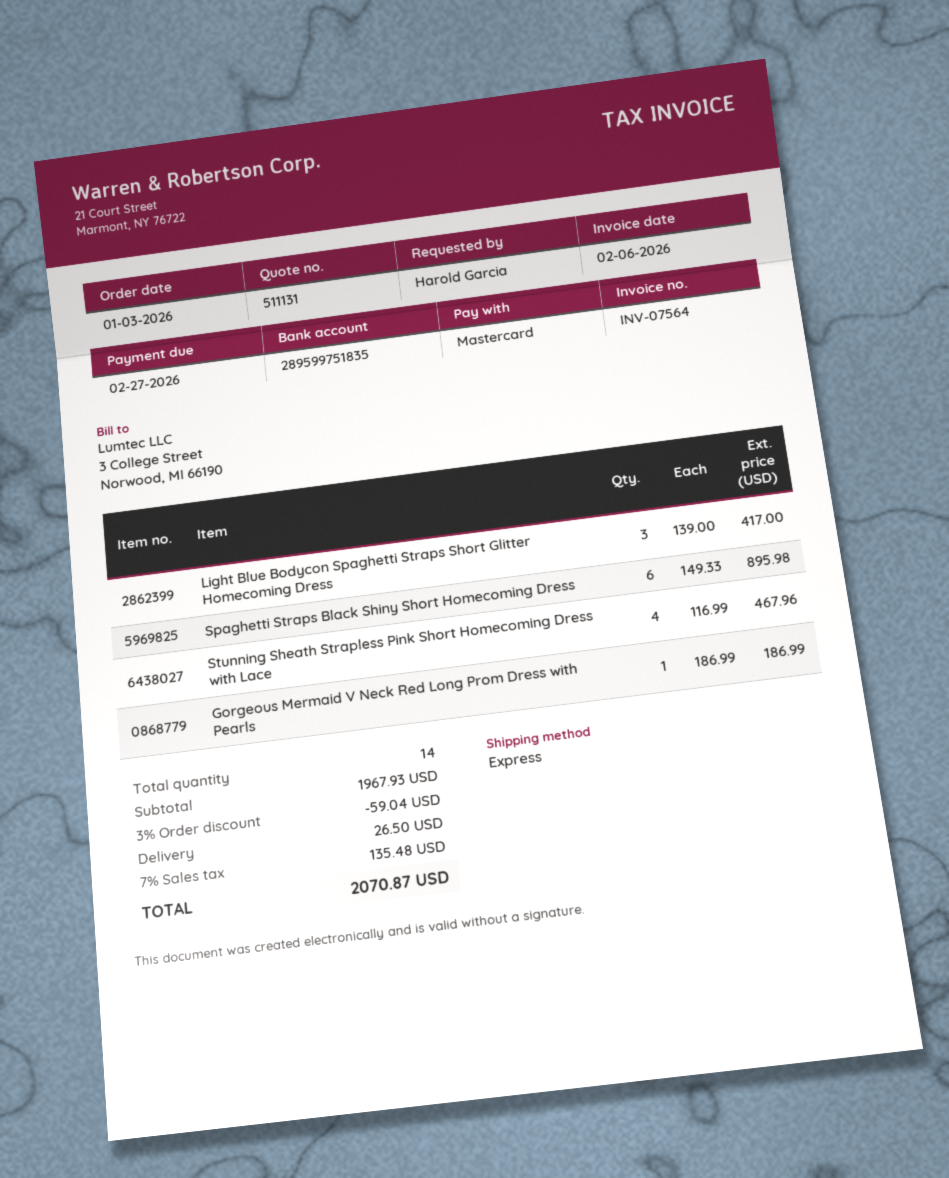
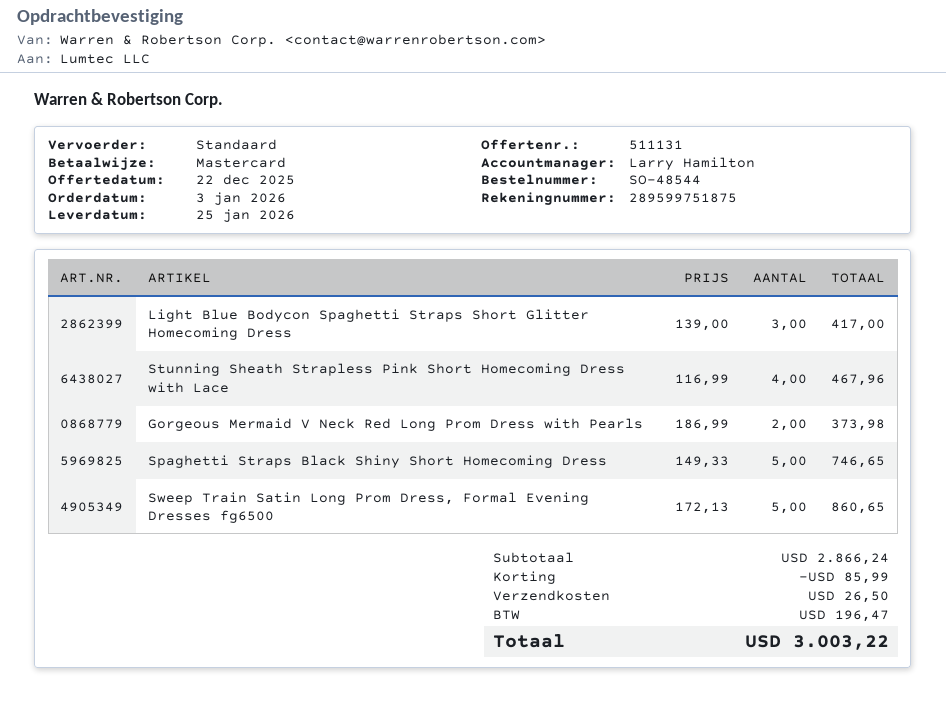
bank account: 289599751835 -> 289599751875
shipping method: express -> standard
Spaghetti Straps Black Shiny Short Homecoming Dress: 6 x 149.33 = 895.98 -> 5 x 149.33 = 746.65
Gorgeous Mermaid V Neck Red Long Prom Dress with Pearls: 1 x 186.99 = 186.99 -> 2 x 186.99 = 373.98
Sweep Train Satin Long Prom Dress, Formal Evening Dresses fg6500: none -> 5 x 172.13 = 860.65
subtotal: 1967.93 -> 2866.24
discount: 59.04 -> 85.99
tax: 135.48 -> 196.47
total: 2070.87 -> 3003.22

